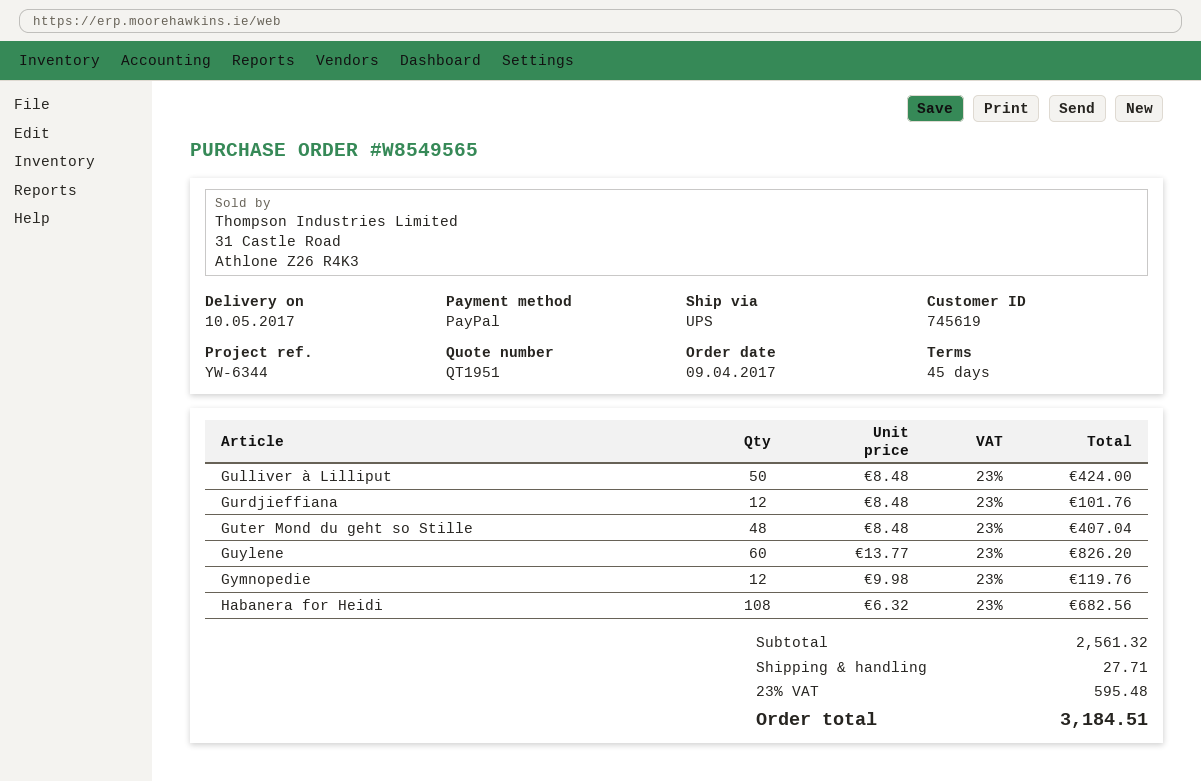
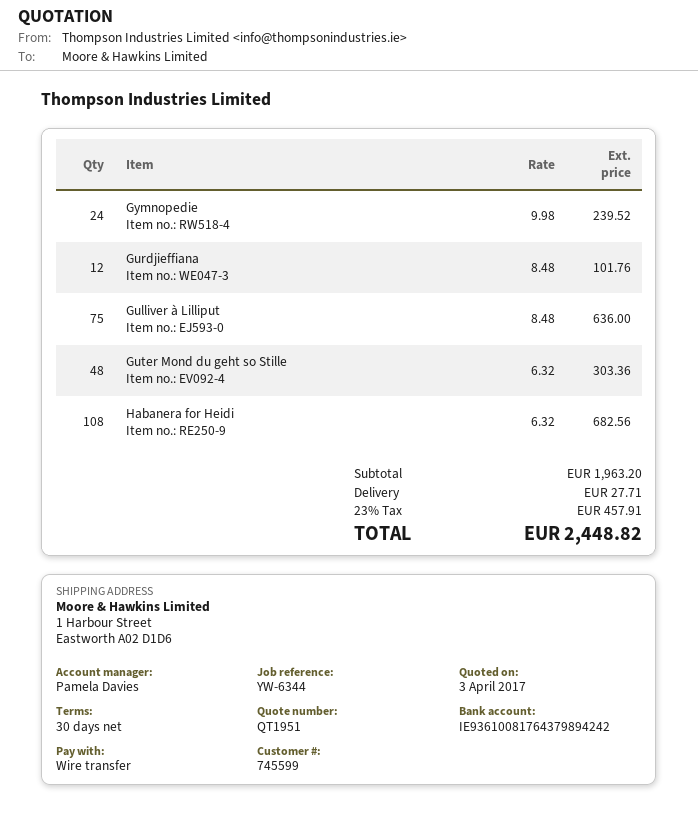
payment terms: 45 days -> 30 days
customer number: 745619 -> 745599
payment method: PayPal -> bank transfer
Gulliver à Lilliput: 50 x 8.48 = 424.00 -> 75 x 8.48 = 636.00
Guter Mond du geht so Stille: 48 x 8.48 = 407.04 -> 48 x 6.32 = 303.36
Guylene: 60 x 13.77 = 826.20 -> none
Gymnopedie: 12 x 9.98 = 119.76 -> 24 x 9.98 = 239.52
subtotal: 2561.32 -> 1963.20
tax: 23% = 595.48 -> 23% = 457.91
total: 3184.51 -> 2448.82

